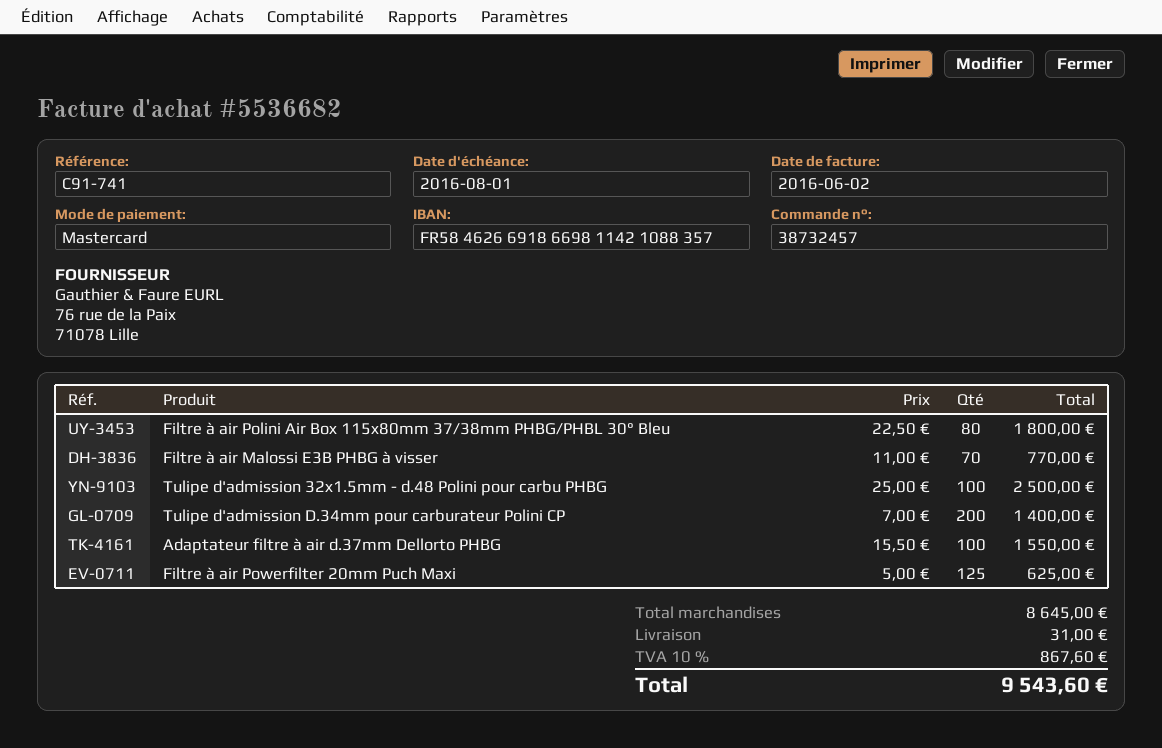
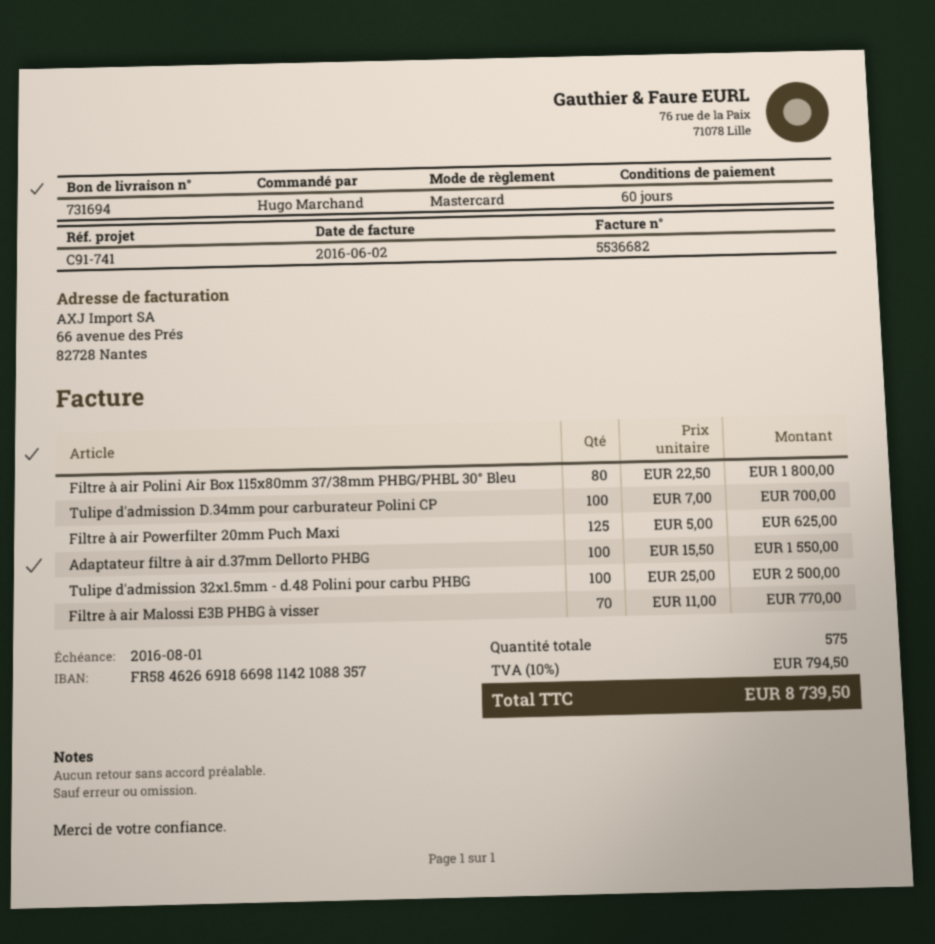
Tulipe d'admission D.34mm pour carburateur Polini CP: 200 x 7.00 = 1400.00 -> 100 x 7.00 = 700.00
shipping: 31.00 -> none
tax: 10% = 867.60 -> 10% = 794.50
total: 9543.60 -> 8739.50

